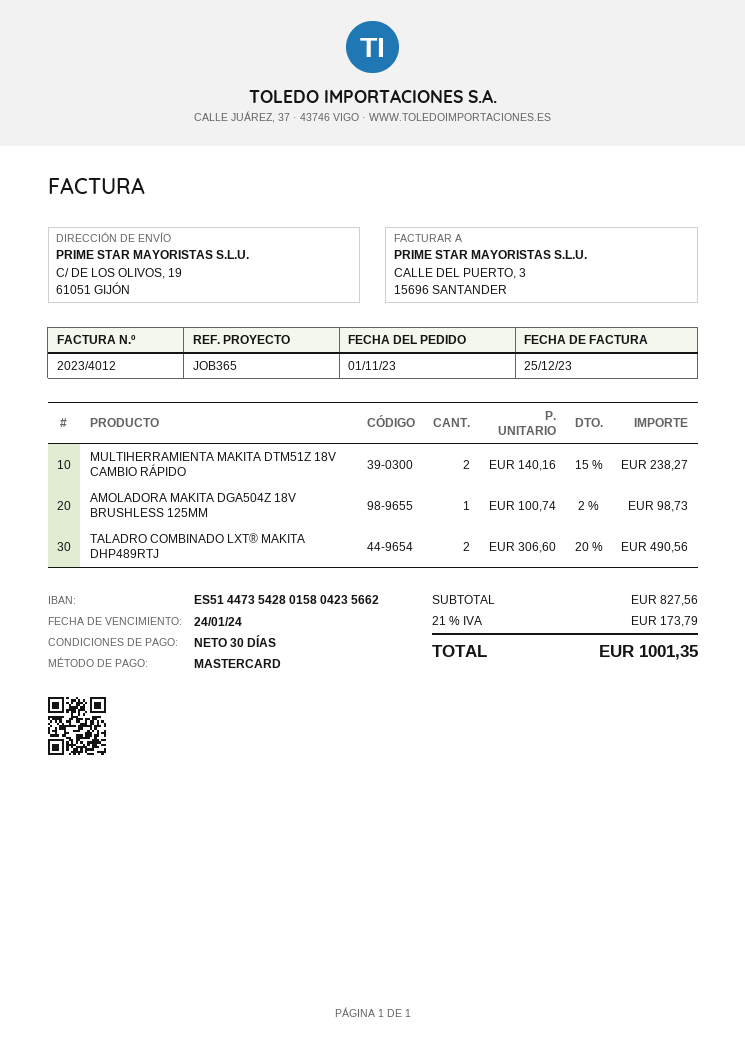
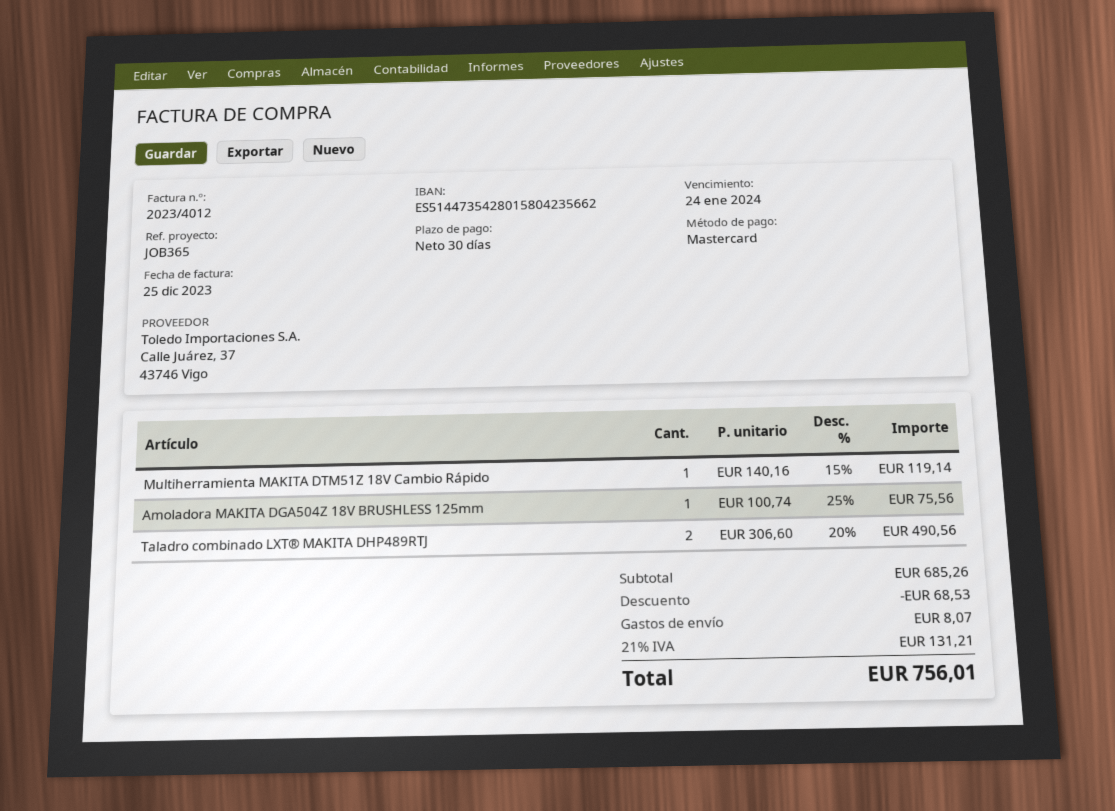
MULTIHERRAMIENTA MAKITA DTM51Z 18V CAMBIO RÁPIDO: 2 x 140.16 - 15% = 238.27 -> 1 x 140.16 - 15% = 119.14
AMOLADORA MAKITA DGA504Z 18V BRUSHLESS 125MM: 1 x 100.74 - 2% = 98.73 -> 1 x 100.74 - 25% = 75.56
subtotal: 827.56 -> 685.26
discount: none -> 68.53
shipping: none -> 8.07
tax: 21% = 173.79 -> 21% = 131.21
total: 1001.35 -> 756.01

